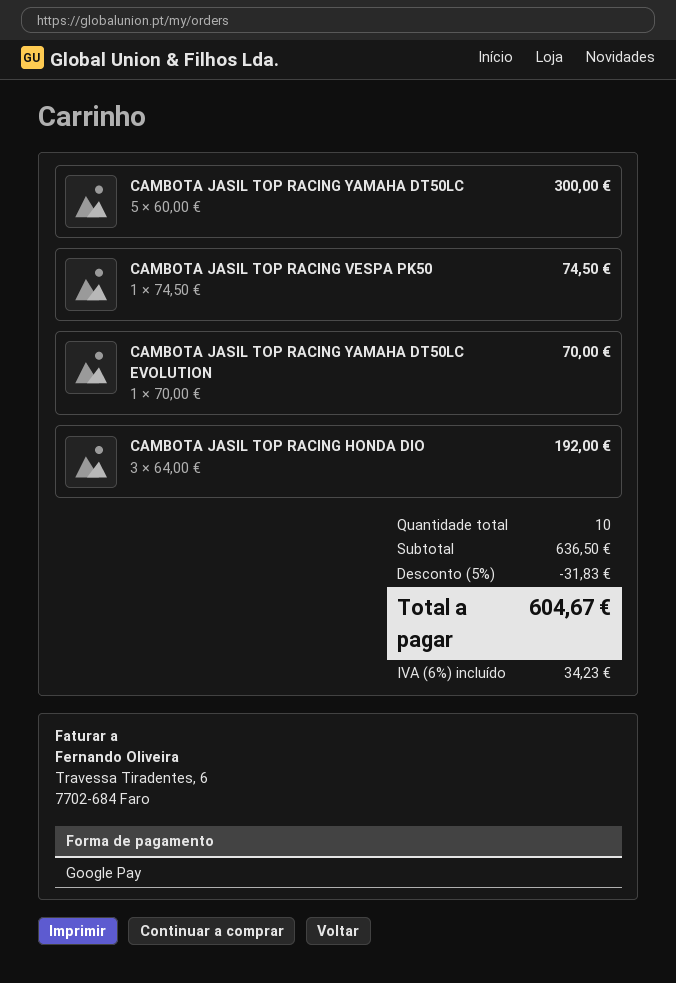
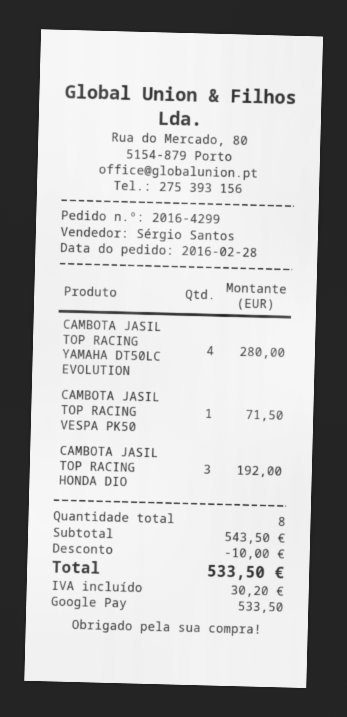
CAMBOTA JASIL TOP RACING YAMAHA DT50LC: 5 for 300.00 -> none
CAMBOTA JASIL TOP RACING VESPA PK50: 1 for 74.50 -> 1 for 71.50
CAMBOTA JASIL TOP RACING YAMAHA DT50LC EVOLUTION: 1 for 70.00 -> 4 for 280.00
total quantity: 10 -> 8
subtotal: 636.50 -> 543.50
discount: 31.83 -> 10.00
tax: 34.23 -> 30.20
total: 604.67 -> 533.50

